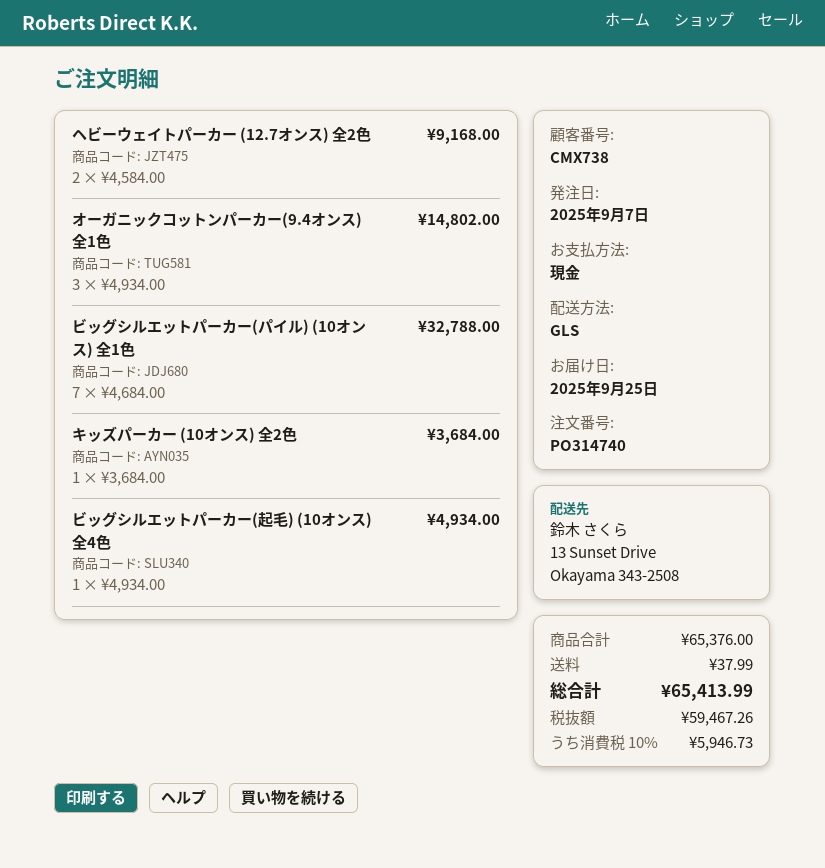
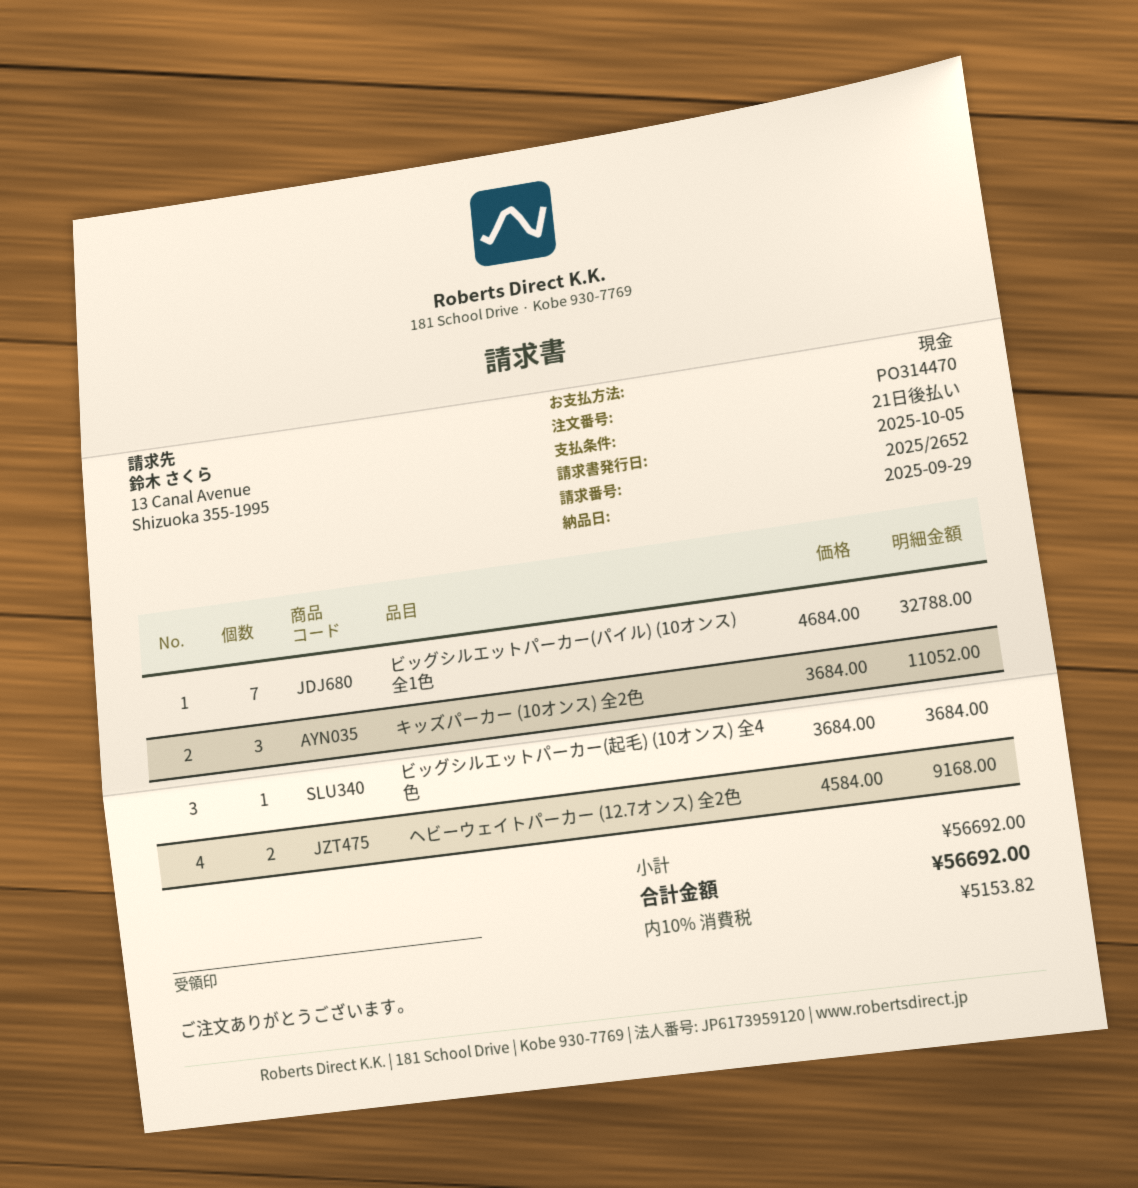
order number: PO314740 -> PO314470
delivery date: 2025-09-25 -> 2025-09-29
オーガニックコットンパーカー(9.4オンス) 全1色: 3 x 4934.00 = 14802.00 -> none
キッズパーカー (10オンス) 全2色: 1 x 3684.00 = 3684.00 -> 3 x 3684.00 = 11052.00
ビッグシルエットパーカー(起毛) (10オンス) 全4色: 1 x 4934.00 = 4934.00 -> 1 x 3684.00 = 3684.00
subtotal: 65376.00 -> 56692.00
shipping: 37.99 -> none
tax: 10% = 5946.73 -> 10% = 5153.82
total: 65413.99 -> 56692.00

